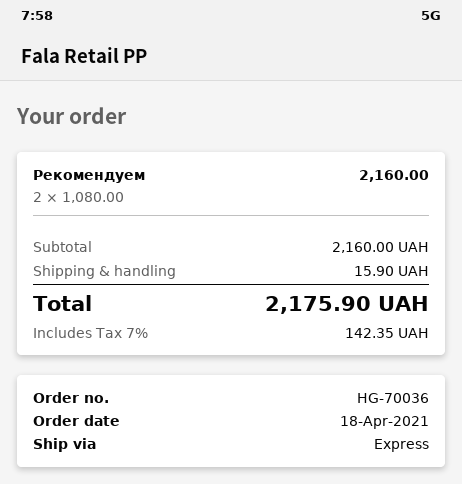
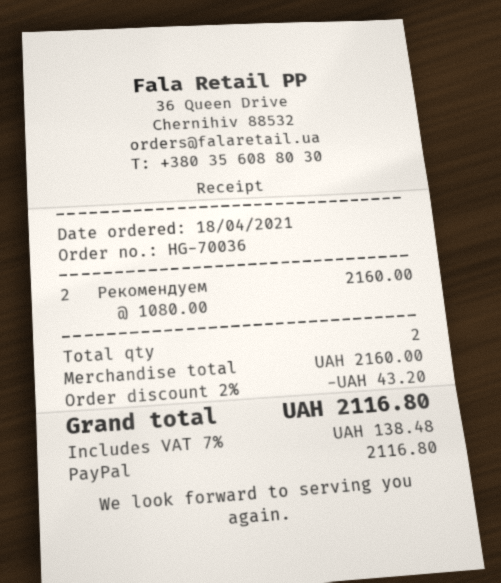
discount: none -> 2% = 43.20
shipping: 15.90 -> none
tax: 7% = 142.35 -> 7% = 138.48
total: 2175.90 -> 2116.80

